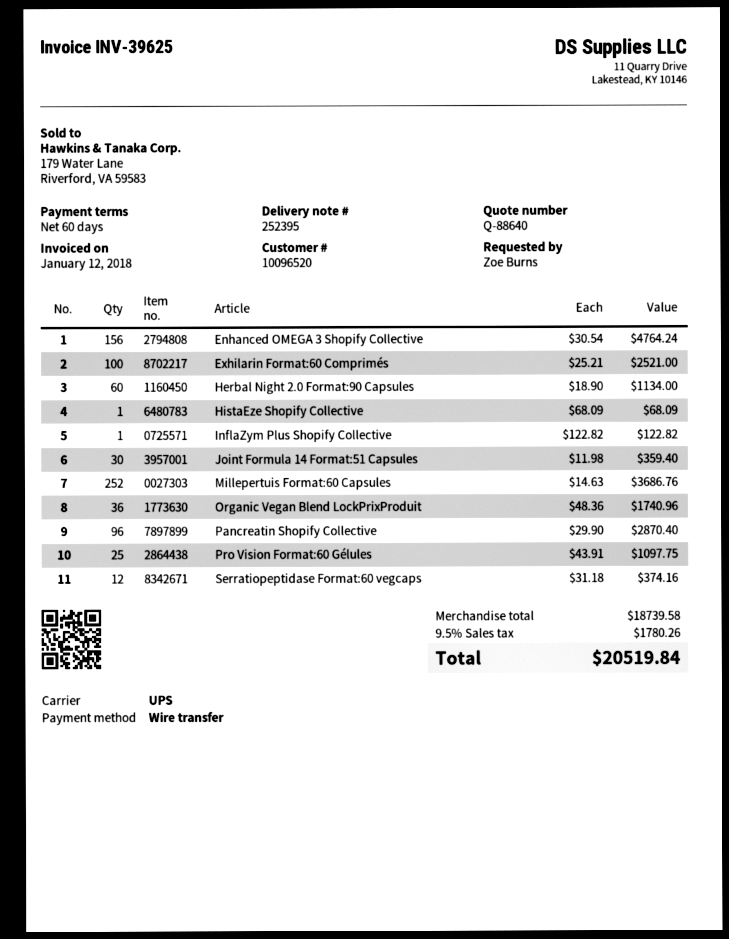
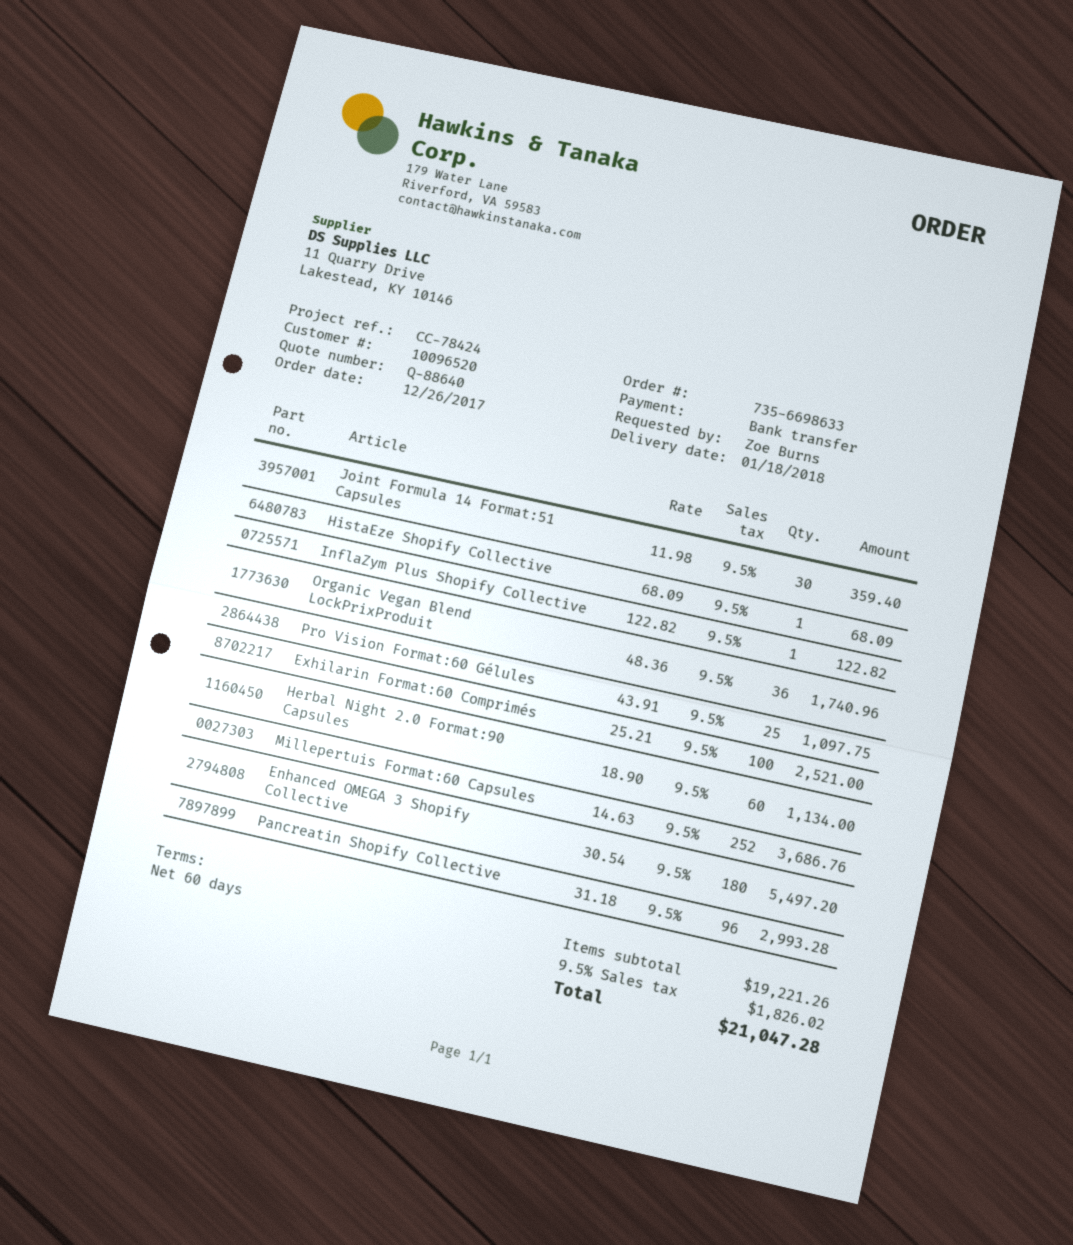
Enhanced OMEGA 3 Shopify Collective: 156 x 30.54 = 4764.24 -> 180 x 30.54 = 5497.20
Pancreatin Shopify Collective: 96 x 29.90 = 2870.40 -> 96 x 31.18 = 2993.28
Serratiopeptidase Format:60 vegcaps: 12 x 31.18 = 374.16 -> none
subtotal: 18739.58 -> 19221.26
tax: 9.5% = 1780.26 -> 9.5% = 1826.02
total: 20519.84 -> 21047.28

